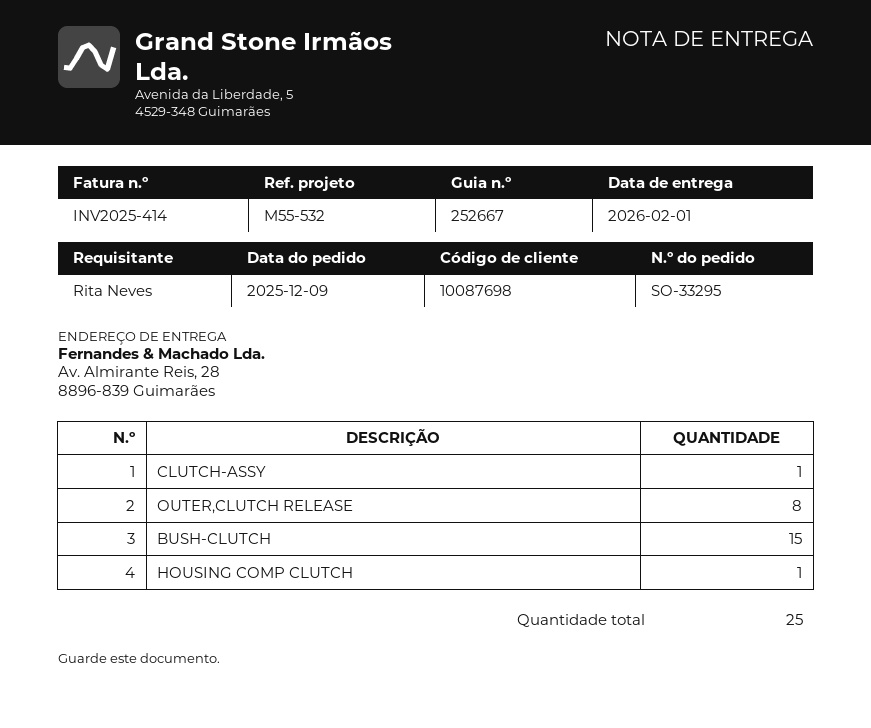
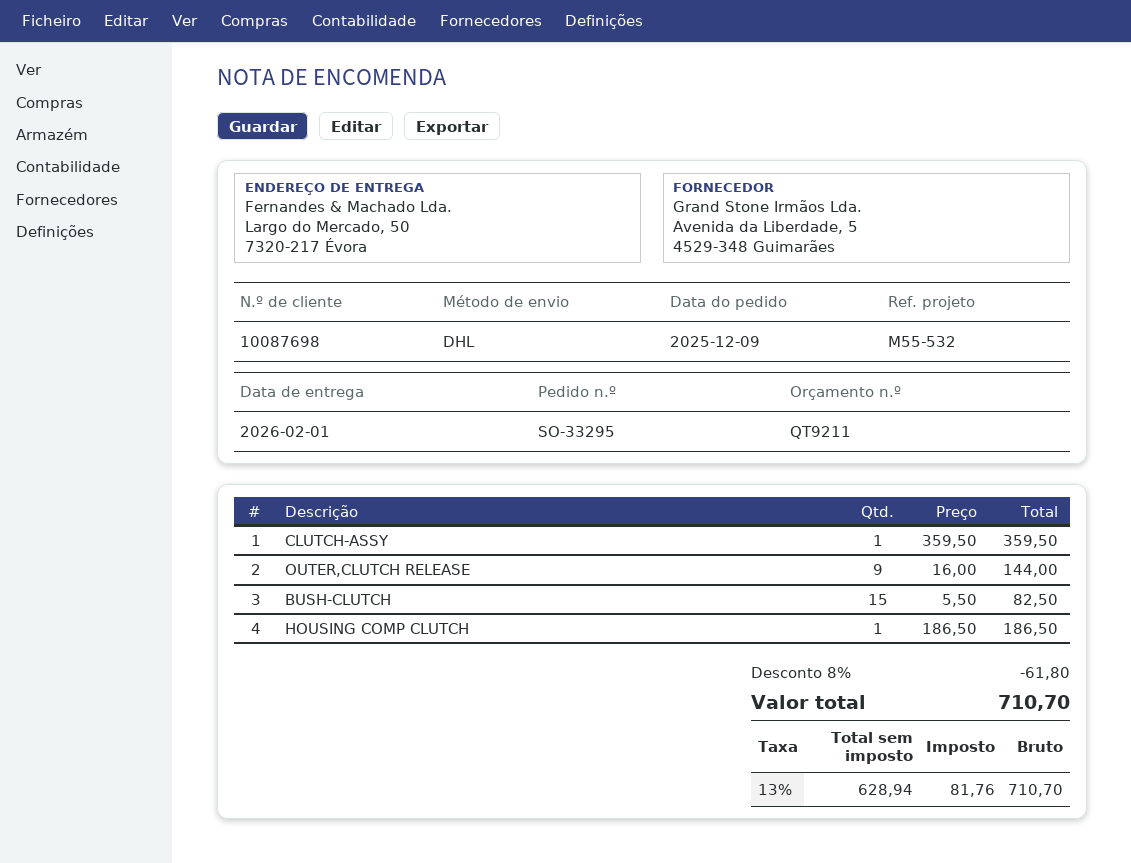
ship to: Av. Almirante Reis, 28, 8896-839 Guimarães -> Largo do Mercado, 50, 7320-217 Évora
OUTER,CLUTCH RELEASE: 8 -> 9

